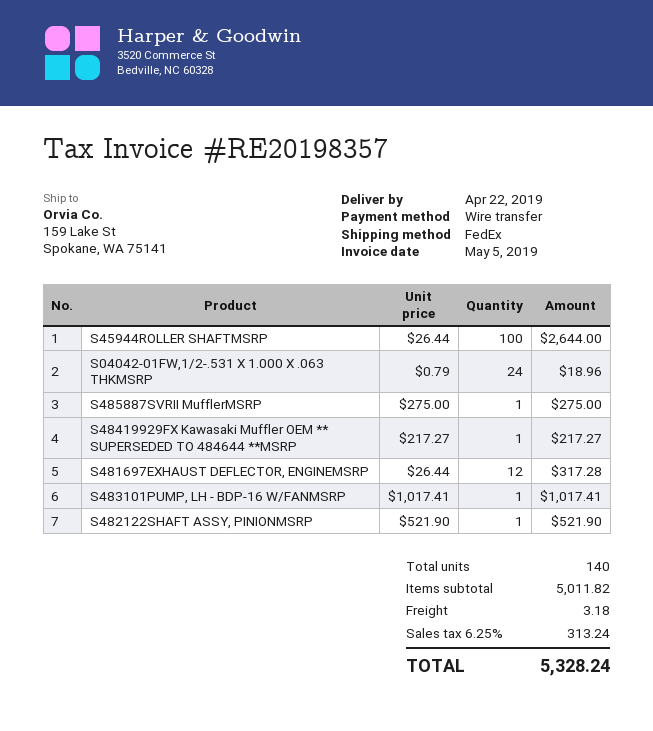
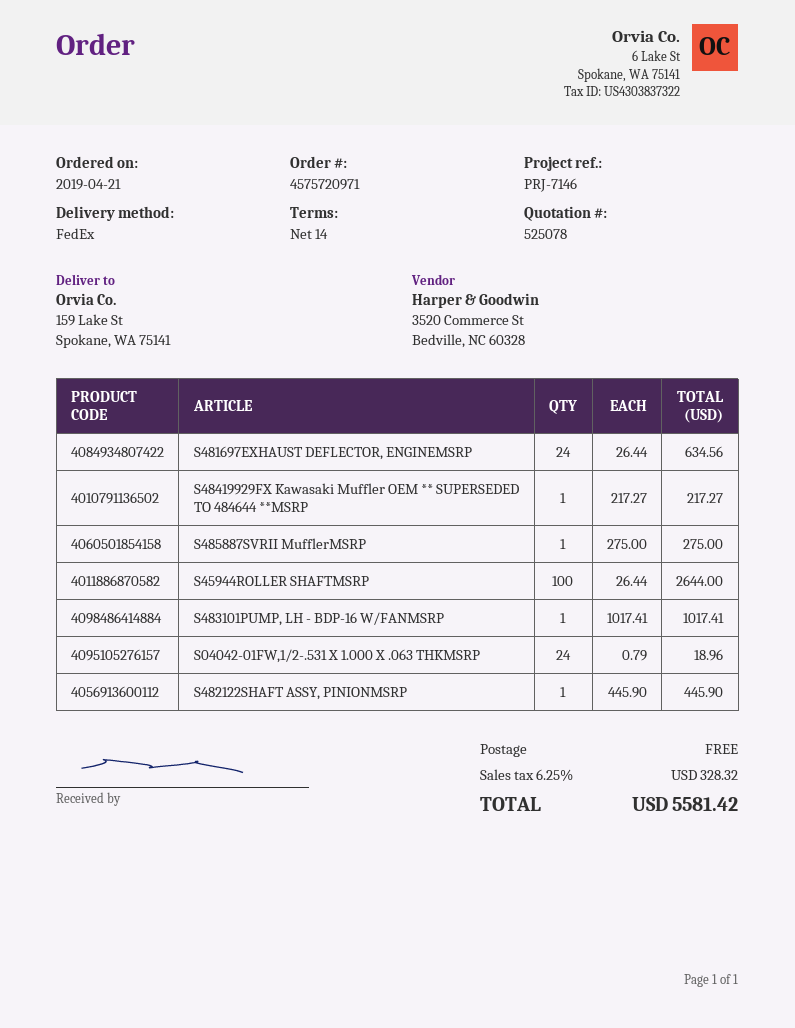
S481697EXHAUST DEFLECTOR, ENGINEMSRP: 12 x 26.44 = 317.28 -> 24 x 26.44 = 634.56
S482122SHAFT ASSY, PINIONMSRP: 1 x 521.90 = 521.90 -> 1 x 445.90 = 445.90
shipping: 3.18 -> 0.00
tax: 6.25% = 313.24 -> 6.25% = 328.32
total: 5328.24 -> 5581.42

